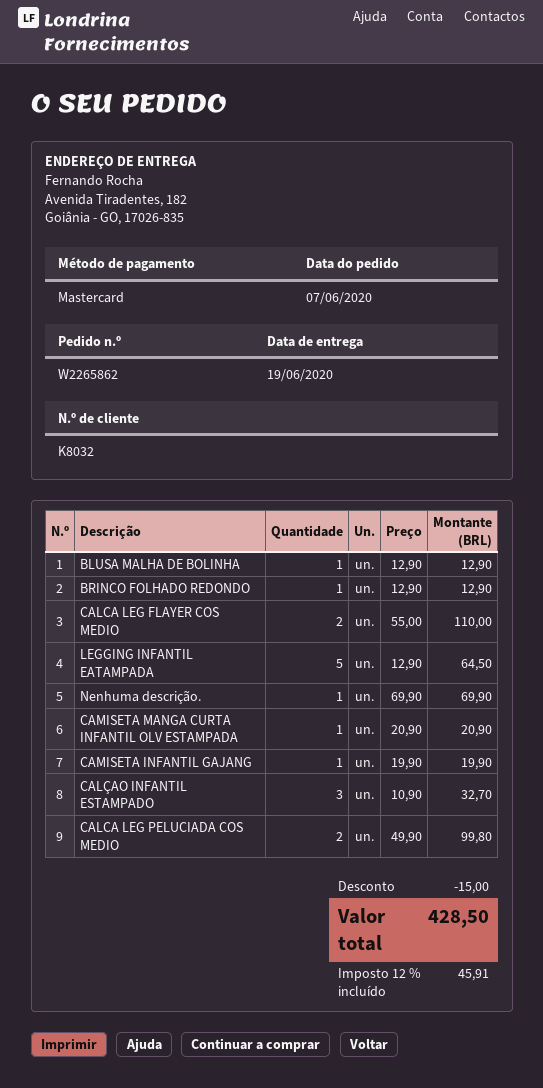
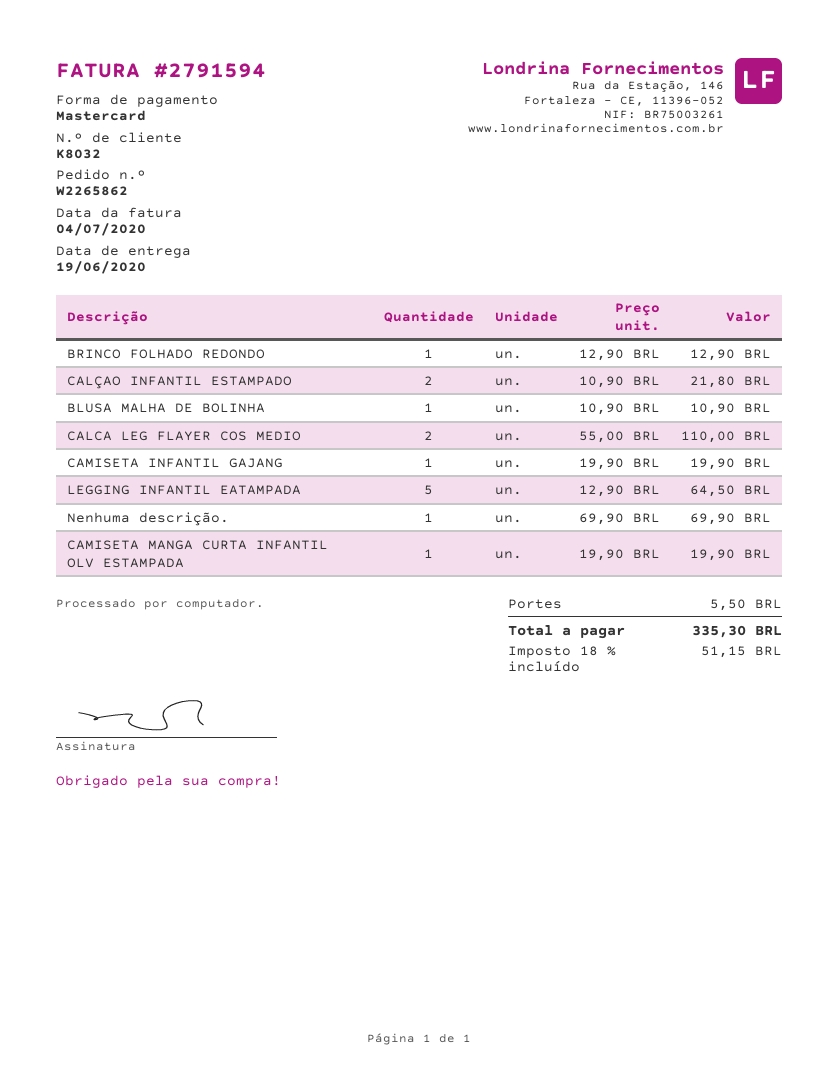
BLUSA MALHA DE BOLINHA: 1 x 12.90 = 12.90 -> 1 x 10.90 = 10.90
CAMISETA MANGA CURTA INFANTIL OLV ESTAMPADA: 1 x 20.90 = 20.90 -> 1 x 19.90 = 19.90
CALÇAO INFANTIL ESTAMPADO: 3 x 10.90 = 32.70 -> 2 x 10.90 = 21.80
CALCA LEG PELUCIADA COS MEDIO: 2 x 49.90 = 99.80 -> none
discount: 15.00 -> none
shipping: none -> 5.50
tax: 12% = 45.91 -> 18% = 51.15
total: 428.50 -> 335.30

